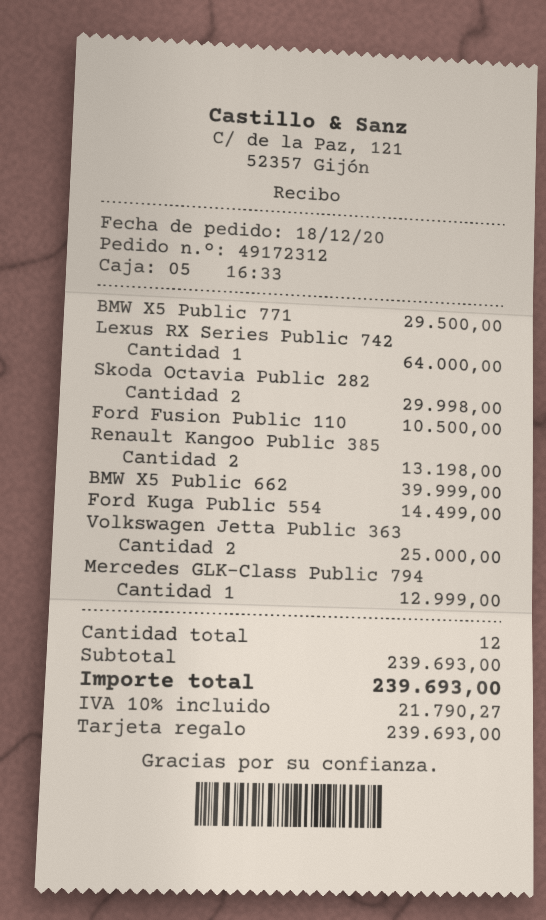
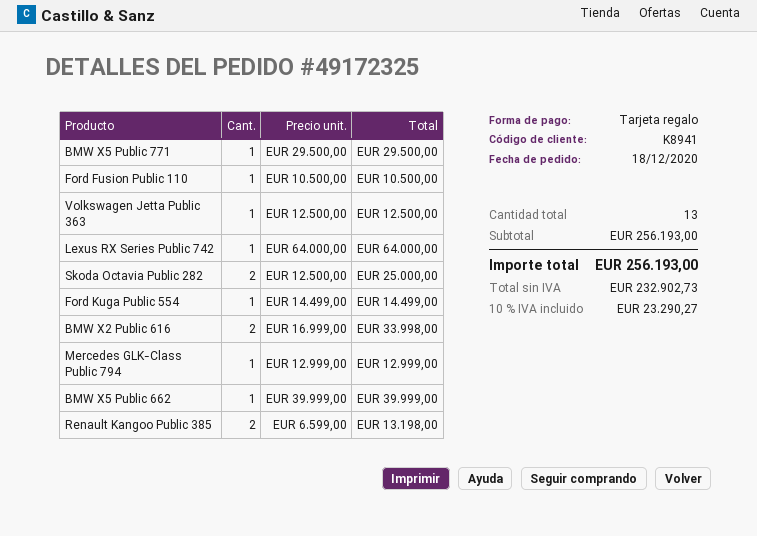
order number: 49172312 -> 49172325
Skoda Octavia Public 282: 2 for 29998.00 -> 2 for 25000.00
Volkswagen Jetta Public 363: 2 for 25000.00 -> 1 for 12500.00
BMW X2 Public 616: none -> 2 for 33998.00
total quantity: 12 -> 13
subtotal: 239693.00 -> 256193.00
tax: 10% = 21790.27 -> 10% = 23290.27
total: 239693.00 -> 256193.00

